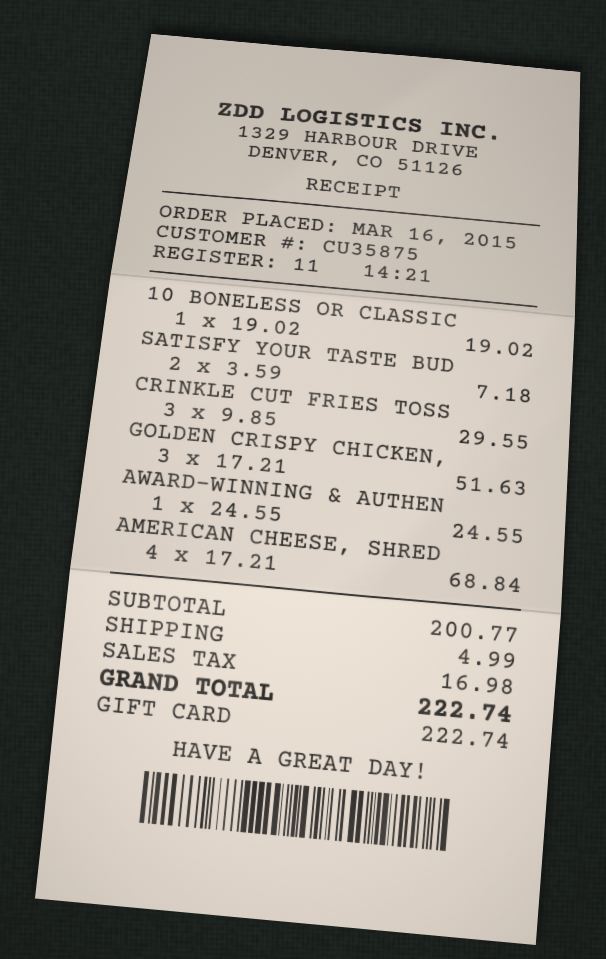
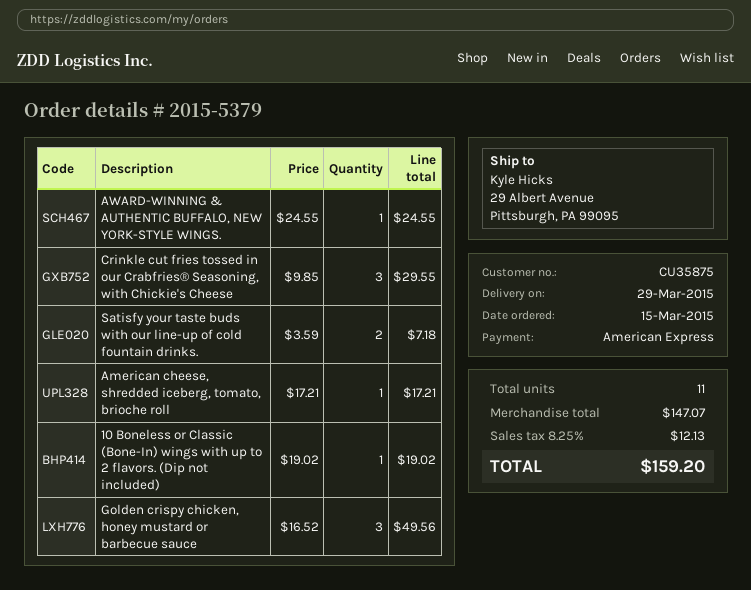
order date: 2015-03-16 -> 2015-03-15
payment method: gift card -> American Express
GOLDEN CRISPY CHICKEN,: 3 x 17.21 = 51.63 -> 3 x 16.52 = 49.56
AMERICAN CHEESE, SHRED: 4 x 17.21 = 68.84 -> 1 x 17.21 = 17.21
subtotal: 200.77 -> 147.07
shipping: 4.99 -> none
tax: 16.98 -> 12.13
total: 222.74 -> 159.20

